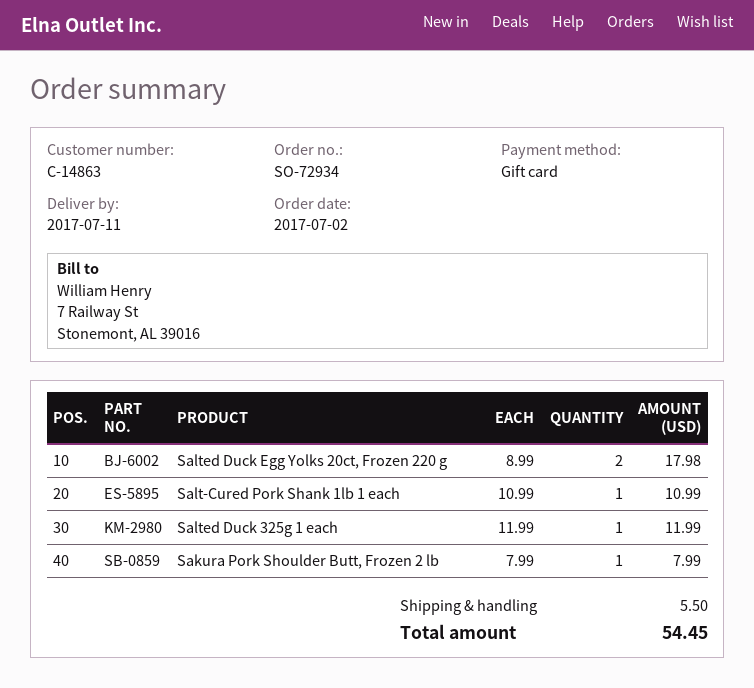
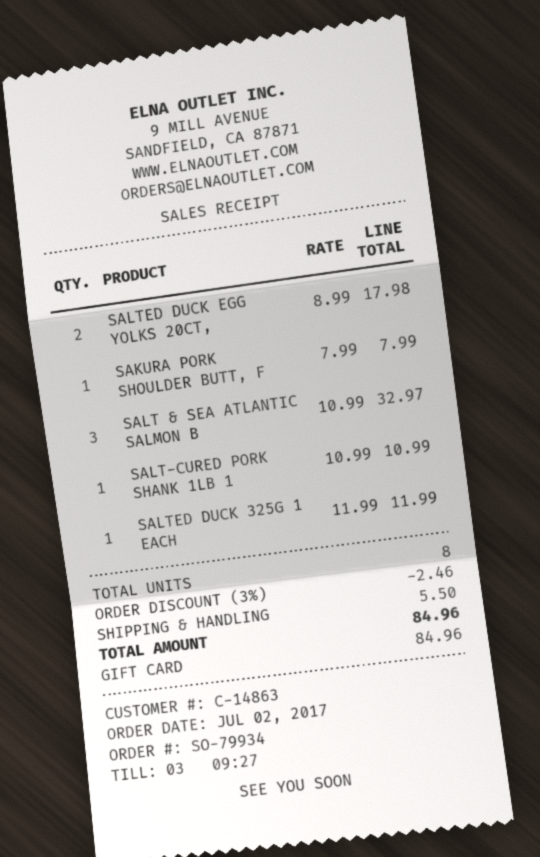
order number: SO-72934 -> SO-79934
SALT & SEA ATLANTIC SALMON B: none -> 3 x 10.99 = 32.97
discount: none -> 3% = 2.46
total: 54.45 -> 84.96

